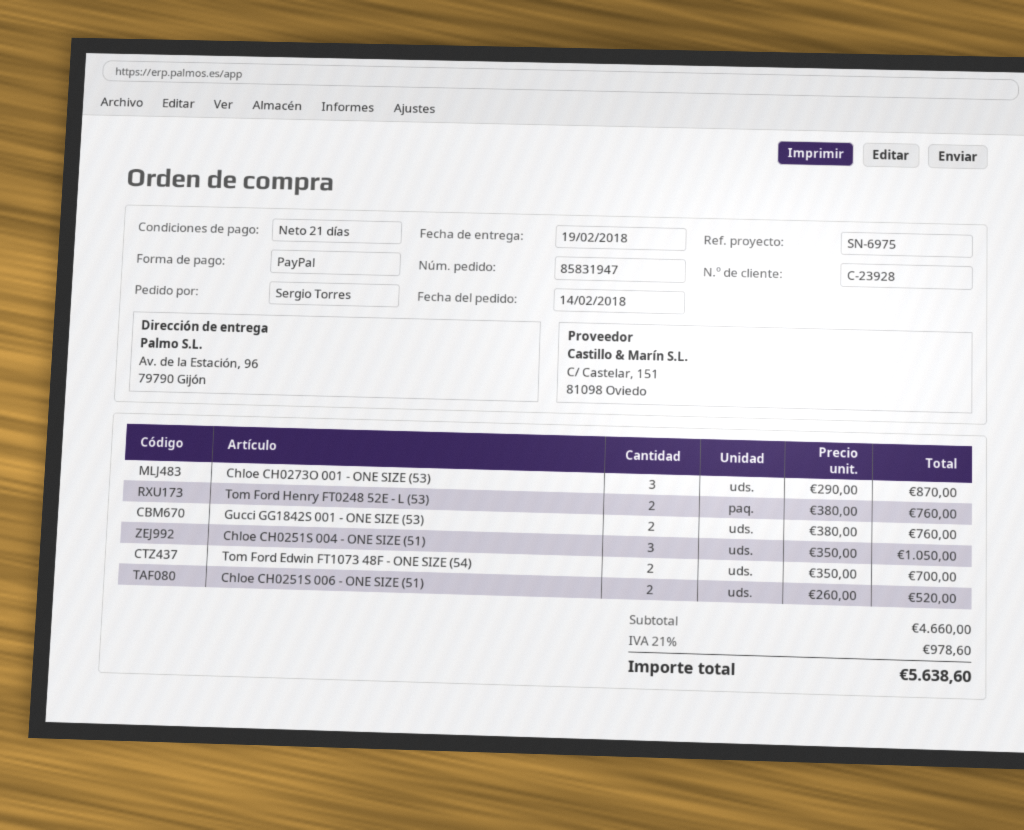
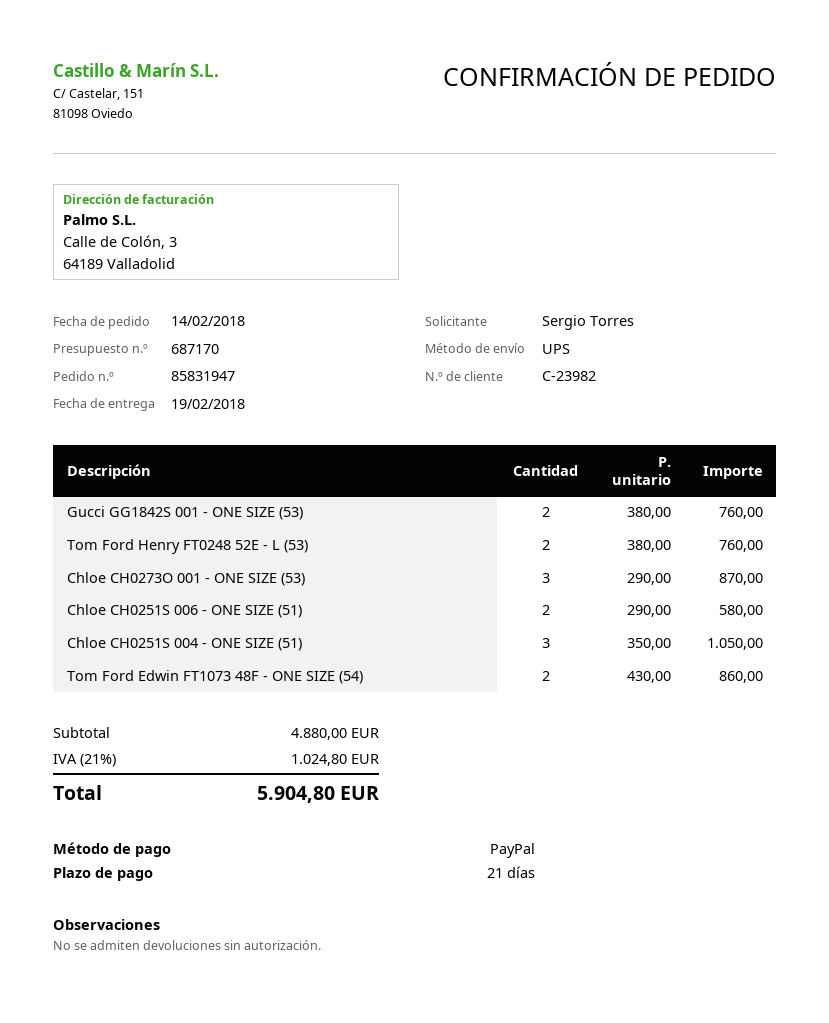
customer number: C-23928 -> C-23982
Tom Ford Edwin FT1073 48F - ONE SIZE (54): 2 x 350.00 = 700.00 -> 2 x 430.00 = 860.00
Chloe CH0251S 006 - ONE SIZE (51): 2 x 260.00 = 520.00 -> 2 x 290.00 = 580.00
subtotal: 4660.00 -> 4880.00
tax: 21% = 978.60 -> 21% = 1024.80
total: 5638.60 -> 5904.80

